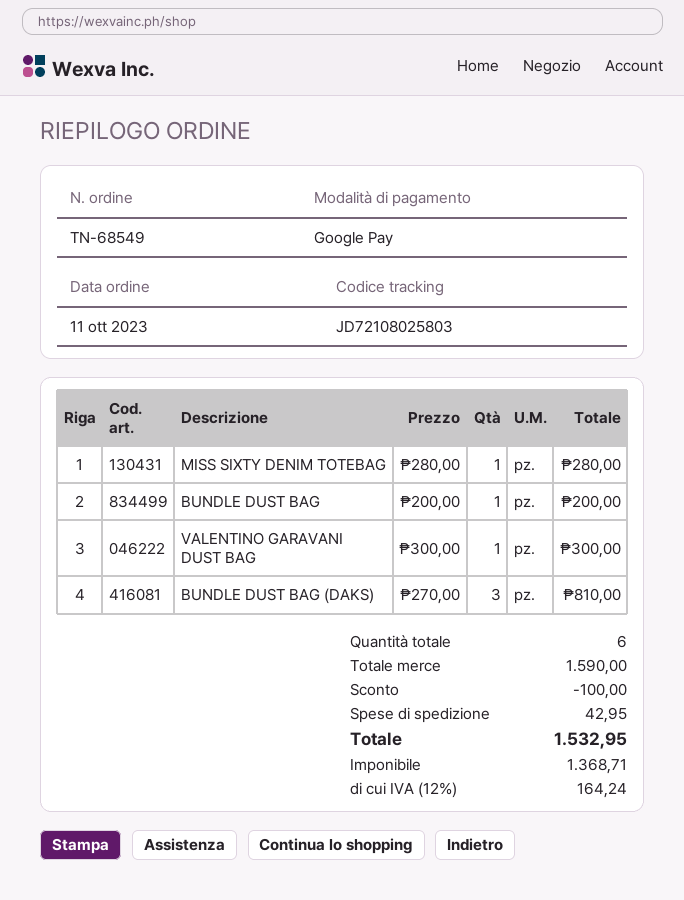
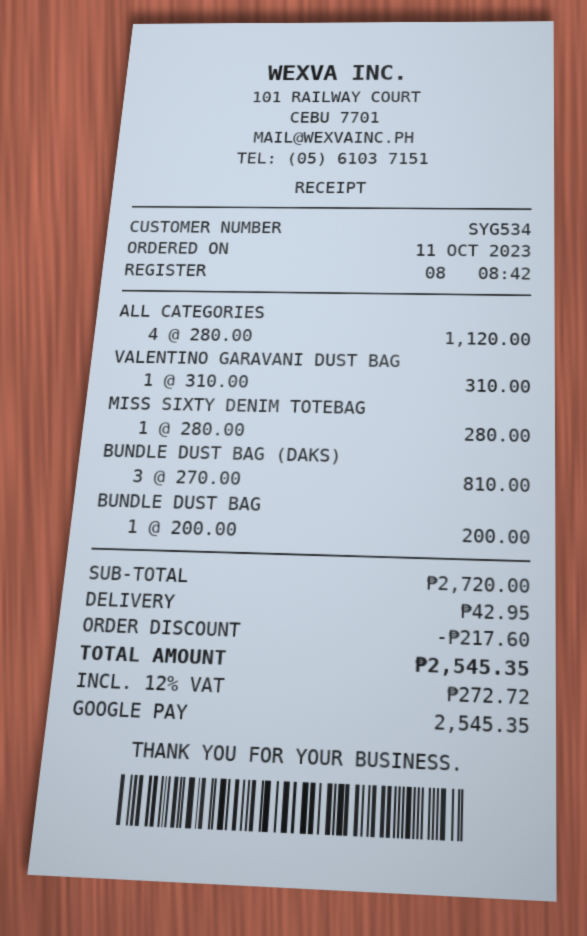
VALENTINO GARAVANI DUST BAG: 1 x 300.00 = 300.00 -> 1 x 310.00 = 310.00
ALL CATEGORIES: none -> 4 x 280.00 = 1120.00
subtotal: 1590.00 -> 2720.00
discount: 100.00 -> 217.60
tax: 12% = 164.24 -> 12% = 272.72
total: 1532.95 -> 2545.35

